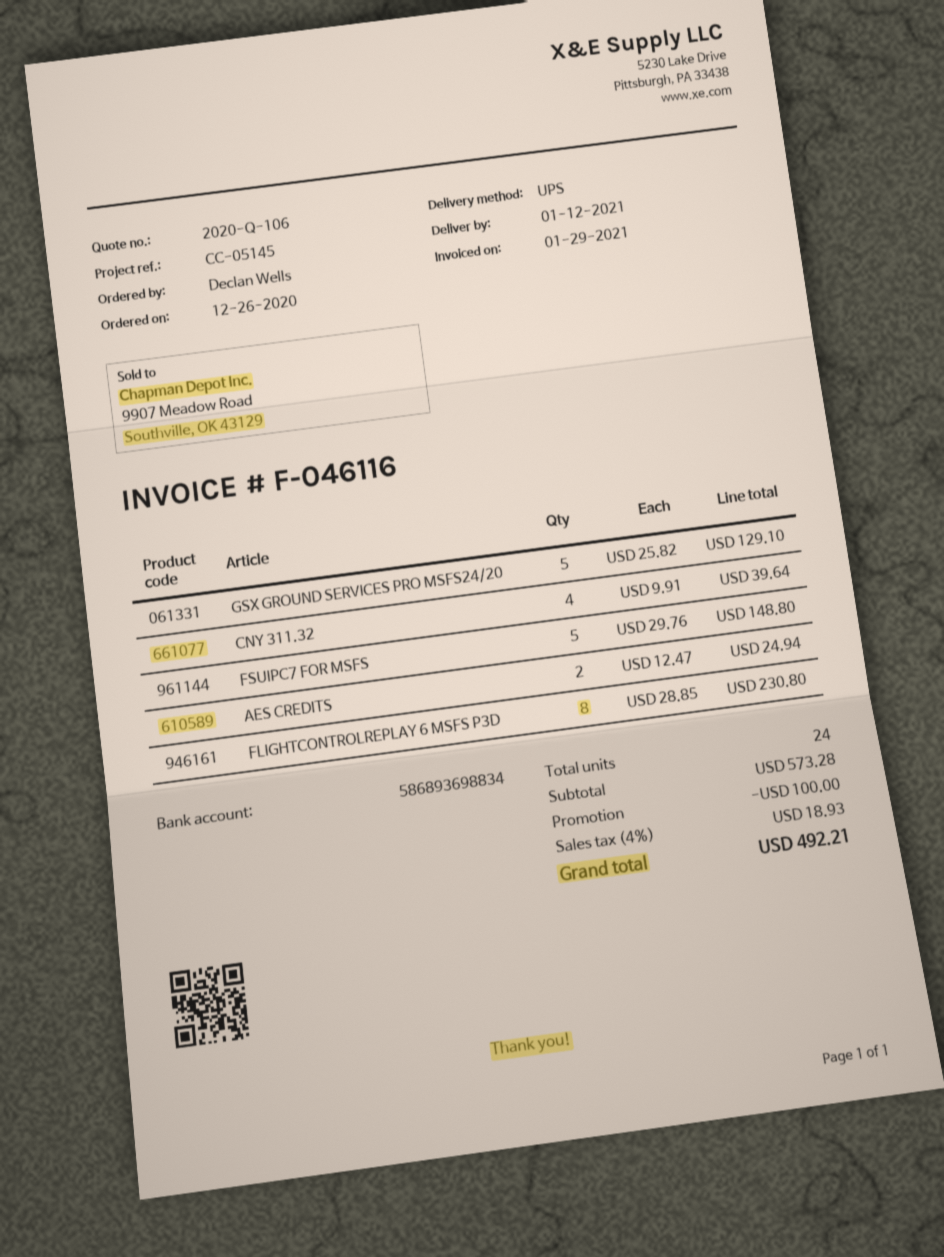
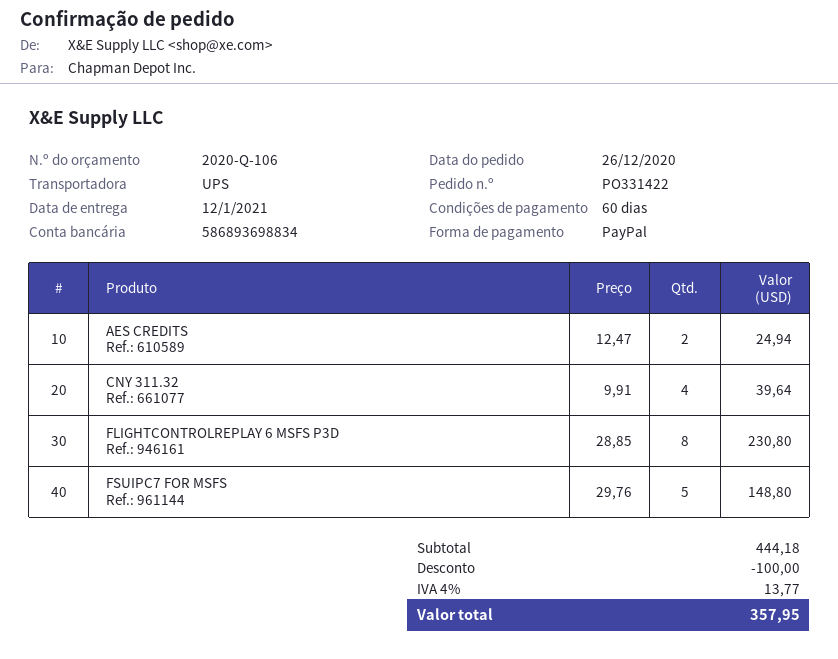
GSX GROUND SERVICES PRO MSFS24/20: 5 x 25.82 = 129.10 -> none
subtotal: 573.28 -> 444.18
tax: 4% = 18.93 -> 4% = 13.77
total: 492.21 -> 357.95

